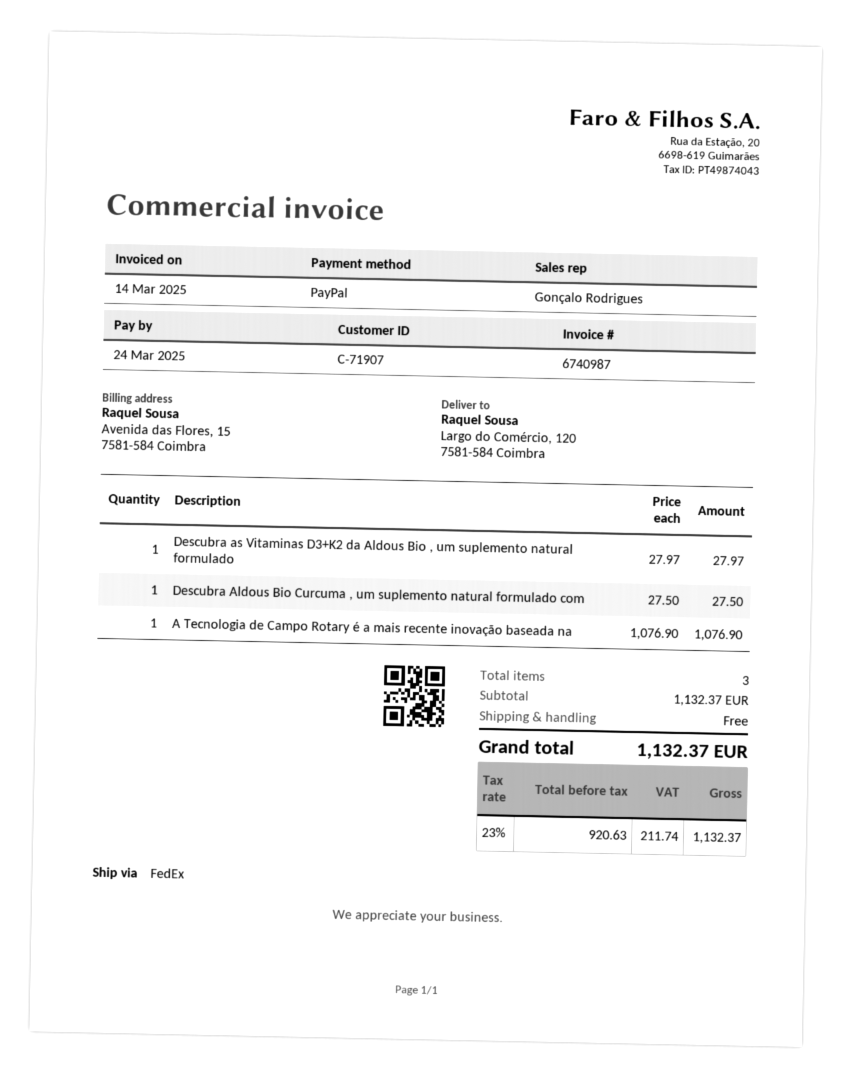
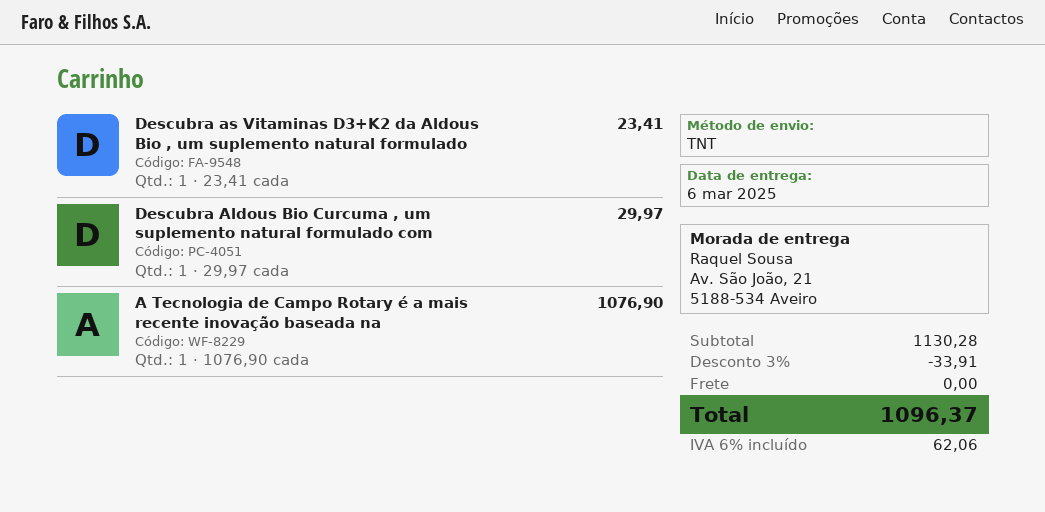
shipping method: FedEx -> TNT
ship to: Largo do Comércio, 120, 7581-584 Coimbra -> Av. São João, 21, 5188-534 Aveiro
Descubra as Vitaminas D3+K2 da Aldous Bio , um suplemento natural formulado: 1 x 27.97 = 27.97 -> 1 x 23.41 = 23.41
Descubra Aldous Bio Curcuma , um suplemento natural formulado com: 1 x 27.50 = 27.50 -> 1 x 29.97 = 29.97
subtotal: 1132.37 -> 1130.28
discount: none -> 3% = 33.91
tax: 23% = 211.74 -> 6% = 62.06
total: 1132.37 -> 1096.37

